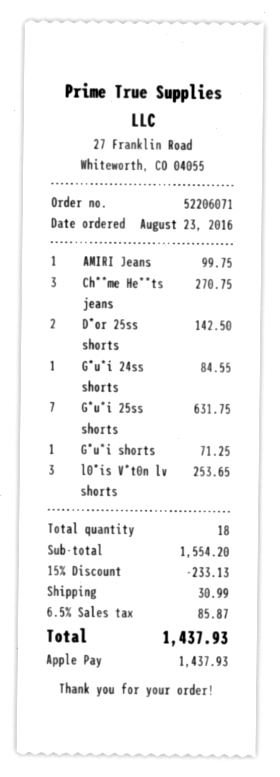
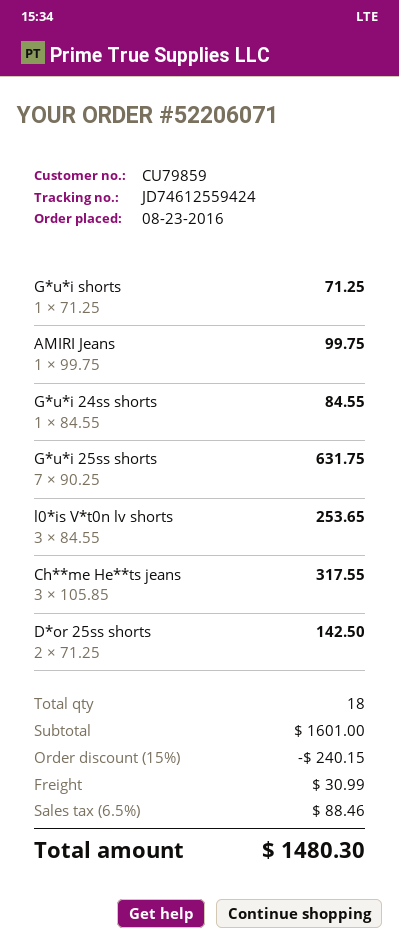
Ch**me He**ts jeans: 3 for 270.75 -> 3 for 317.55
subtotal: 1554.20 -> 1601.00
discount: 15% = 233.13 -> 15% = 240.15
tax: 6.5% = 85.87 -> 6.5% = 88.46
total: 1437.93 -> 1480.30

